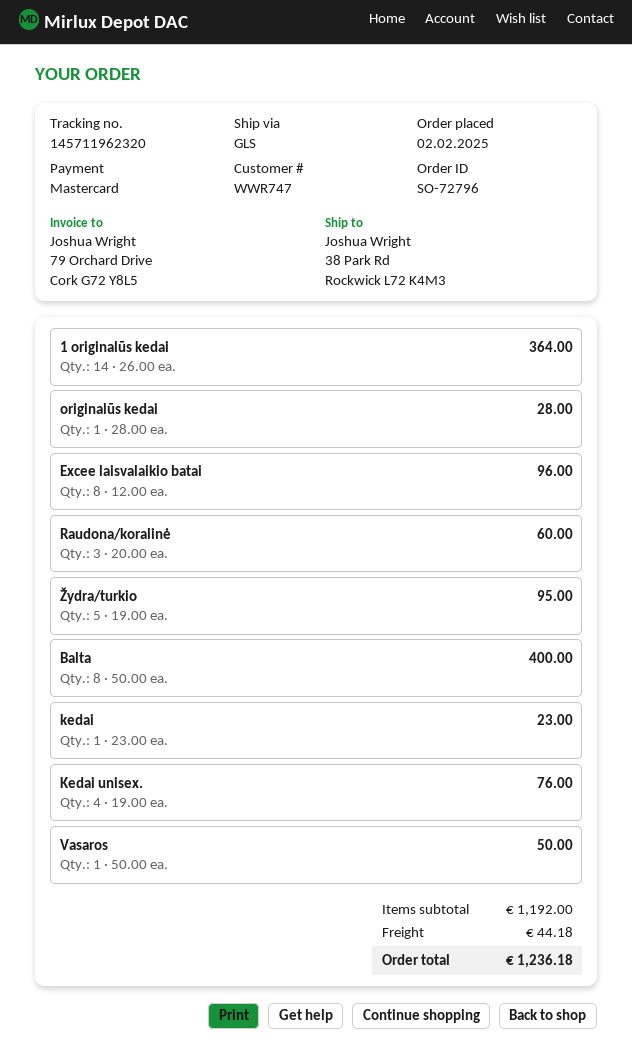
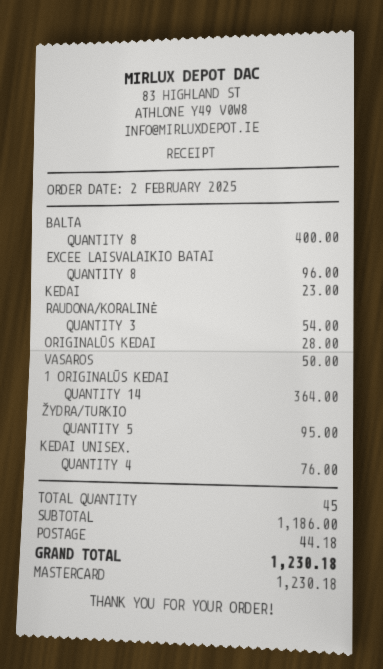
Raudona/koralinė: 3 for 60.00 -> 3 for 54.00
subtotal: 1192.00 -> 1186.00
total: 1236.18 -> 1230.18

